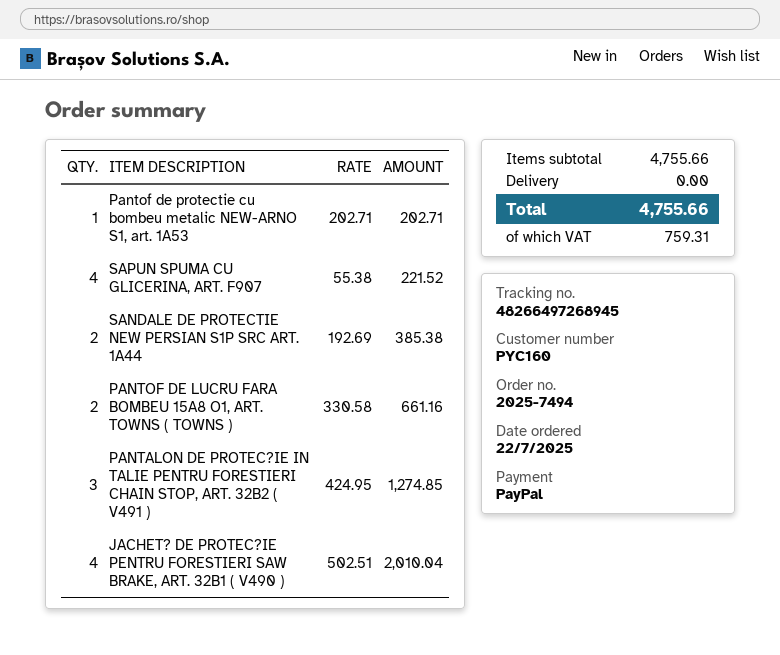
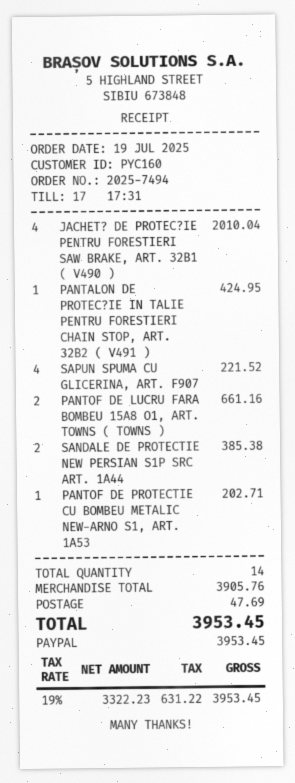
order date: 2025-07-22 -> 2025-07-19
PANTALON DE PROTEC?IE IN TALIE PENTRU FORESTIERI CHAIN STOP, ART. 32B2 ( V491 ): 3 for 1274.85 -> 1 for 424.95
subtotal: 4755.66 -> 3905.76
shipping: 0.00 -> 47.69
tax: 759.31 -> 631.22
total: 4755.66 -> 3953.45

